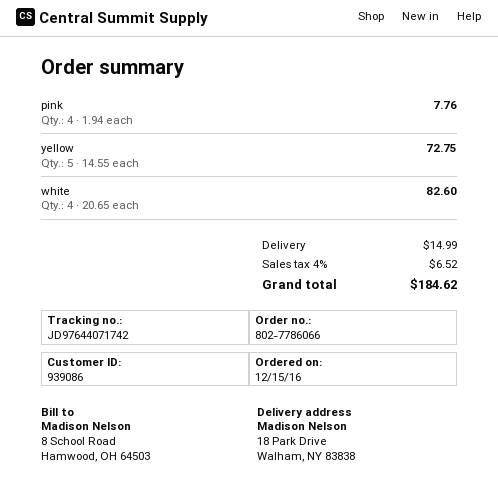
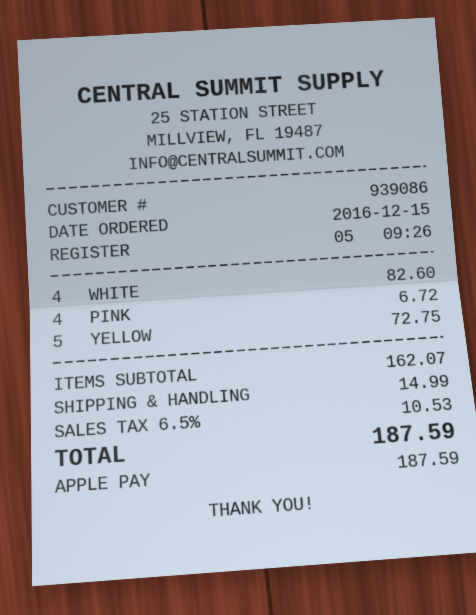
pink: 4 for 7.76 -> 4 for 6.72
tax: 4% = 6.52 -> 6.5% = 10.53
total: 184.62 -> 187.59

